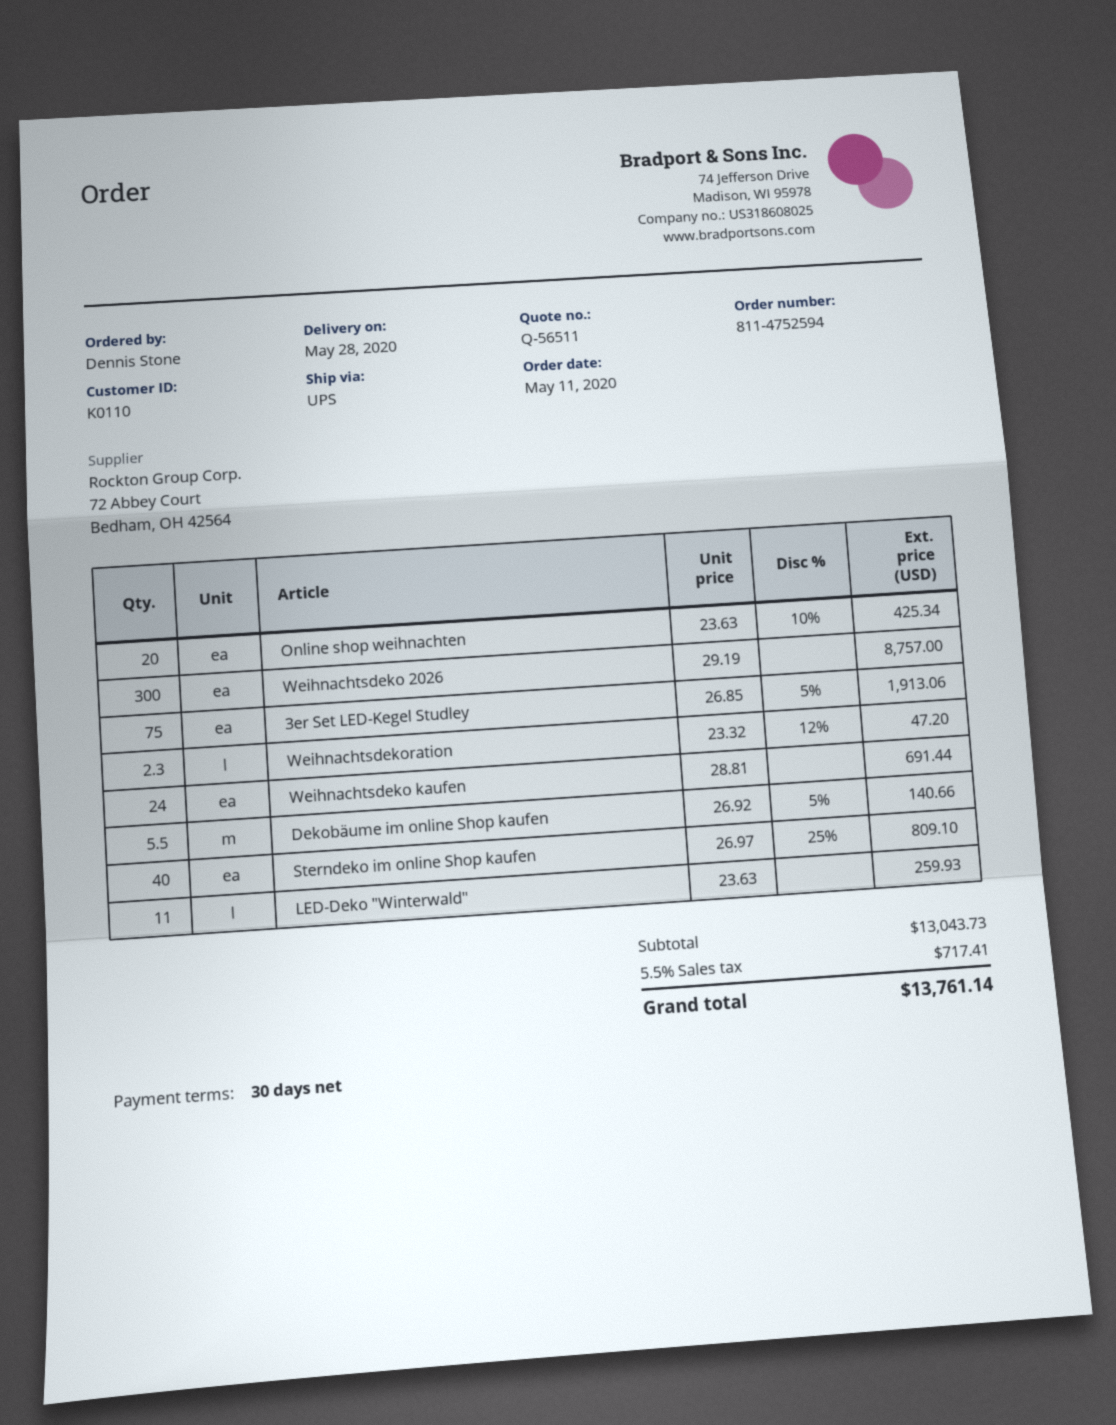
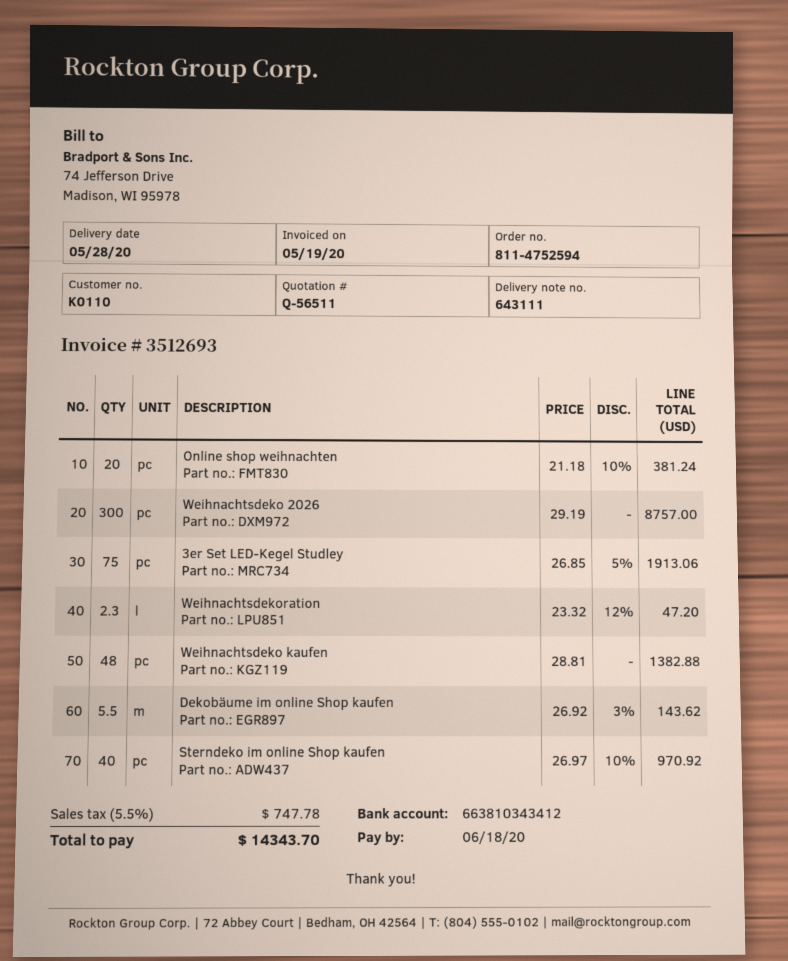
Online shop weihnachten: 20 x 23.63 - 10% = 425.34 -> 20 x 21.18 - 10% = 381.24
Weihnachtsdeko kaufen: 24 x 28.81 = 691.44 -> 48 x 28.81 = 1382.88
Dekobäume im online Shop kaufen: 5.5 x 26.92 - 5% = 140.66 -> 5.5 x 26.92 - 3% = 143.62
Sterndeko im online Shop kaufen: 40 x 26.97 - 25% = 809.10 -> 40 x 26.97 - 10% = 970.92
LED-Deko "Winterwald": 11 x 23.63 = 259.93 -> none
tax: 5.5% = 717.41 -> 5.5% = 747.78
total: 13761.14 -> 14343.70

